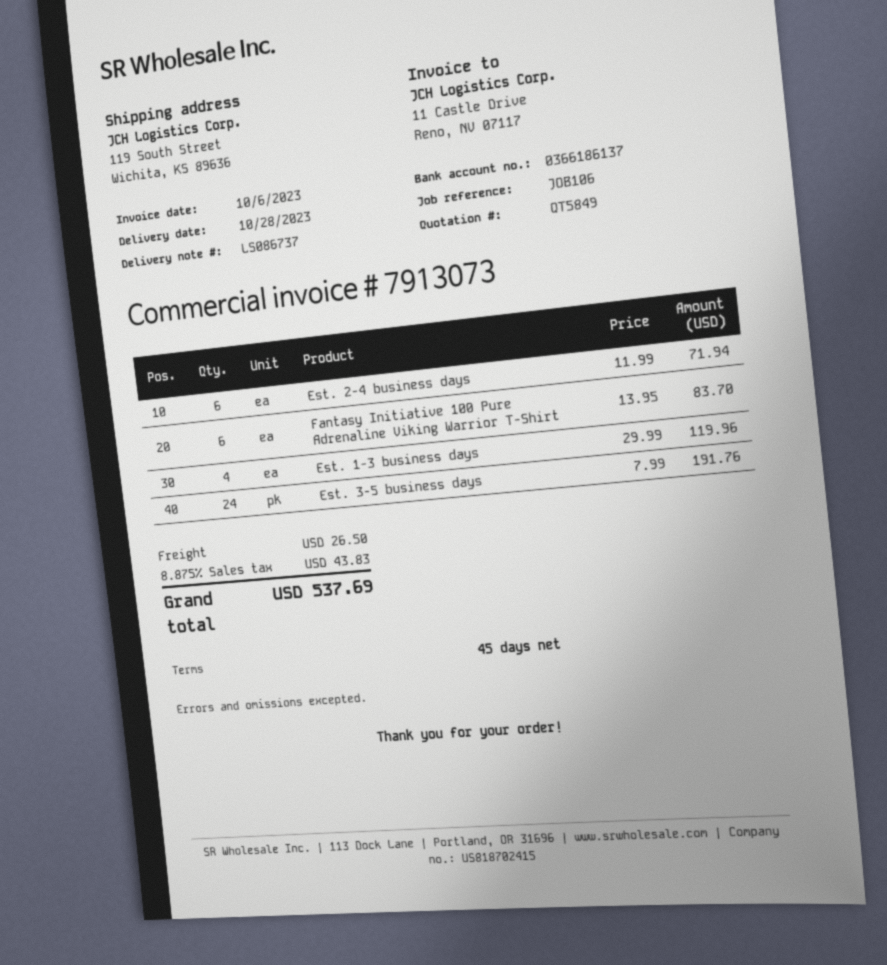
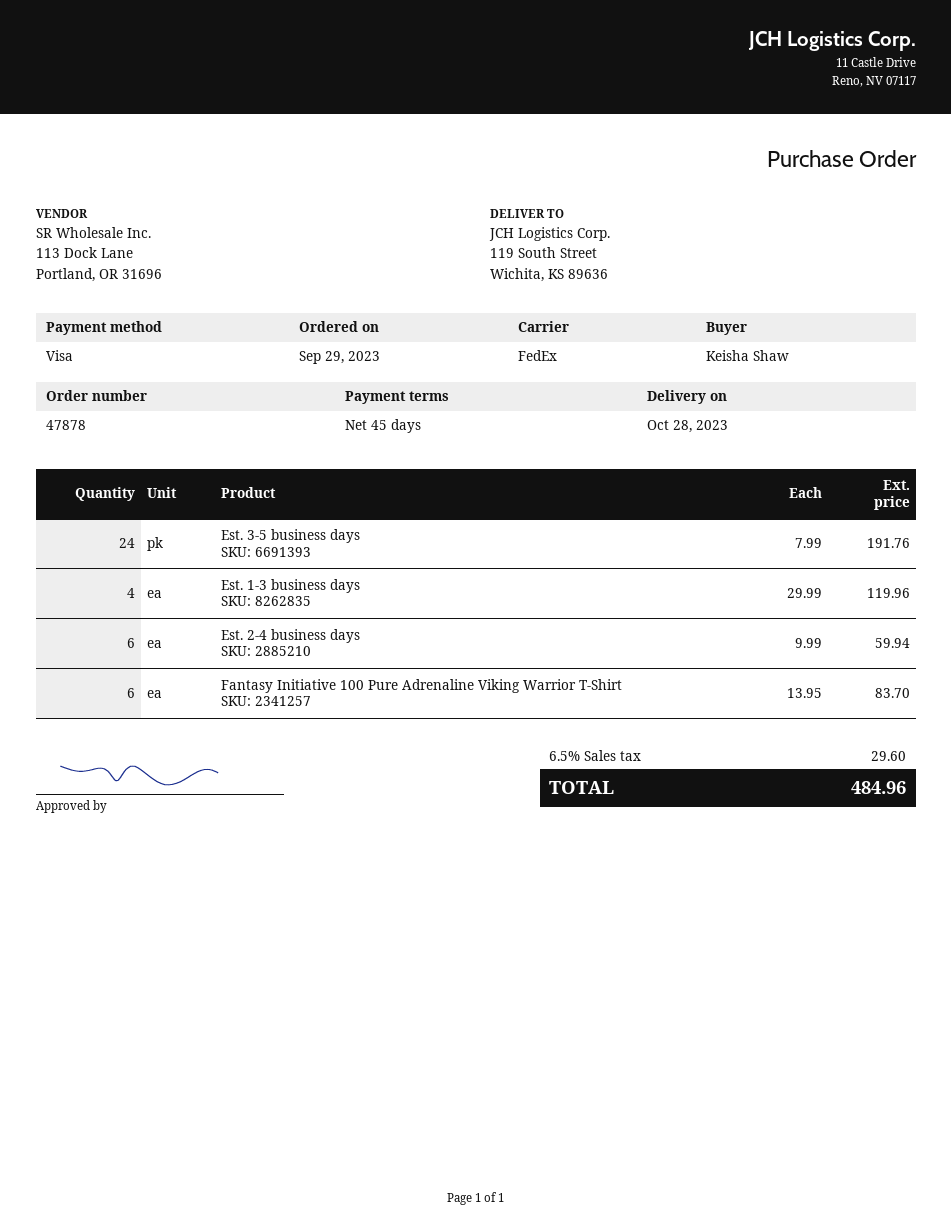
Est. 2-4 business days: 6 x 11.99 = 71.94 -> 6 x 9.99 = 59.94
shipping: 26.50 -> none
tax: 8.875% = 43.83 -> 6.5% = 29.60
total: 537.69 -> 484.96

